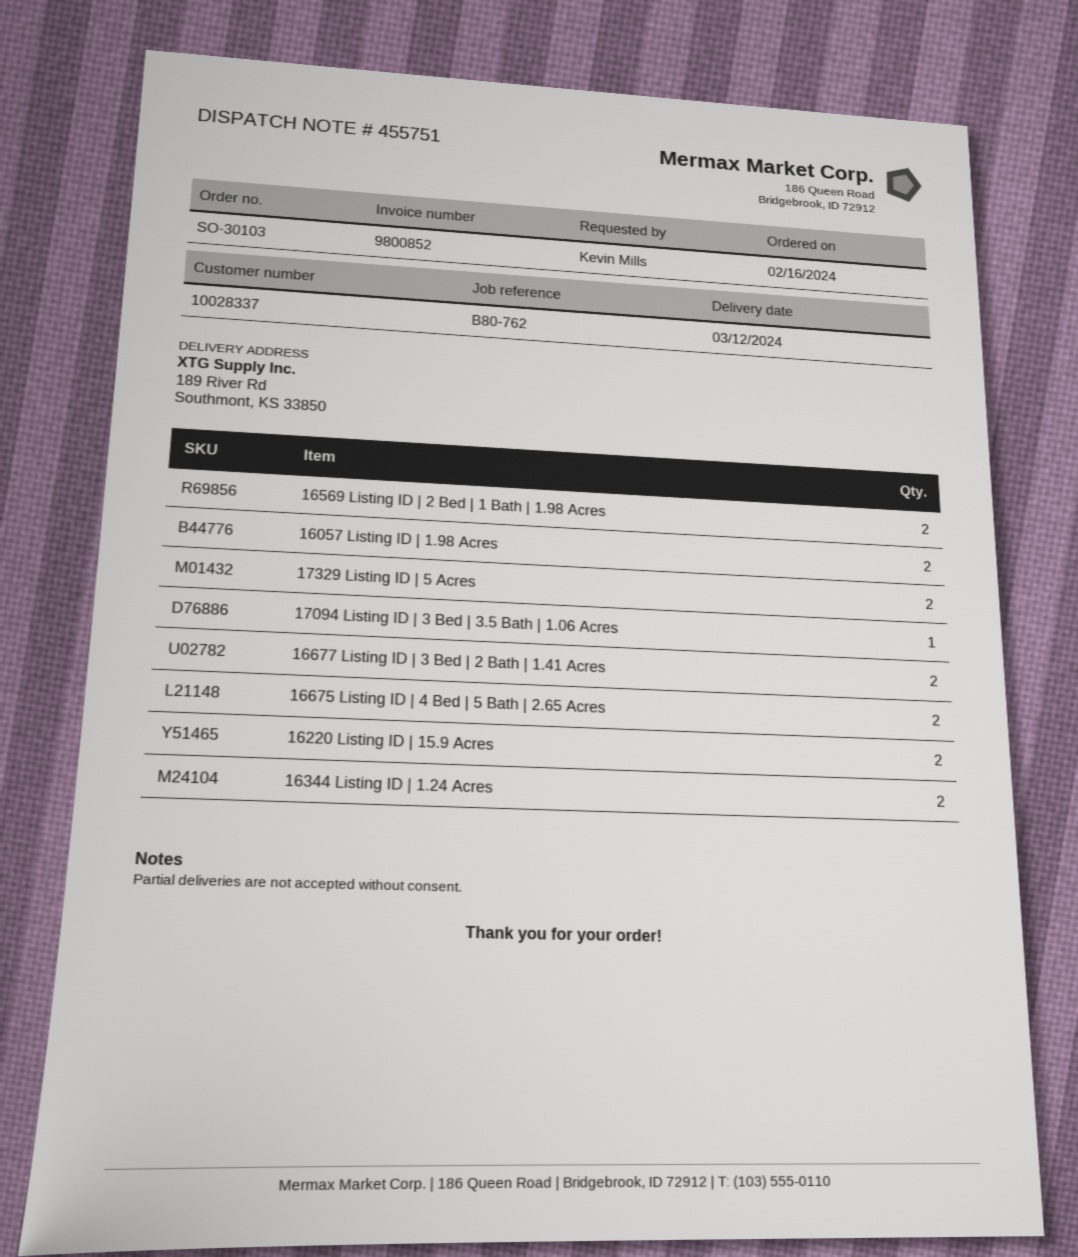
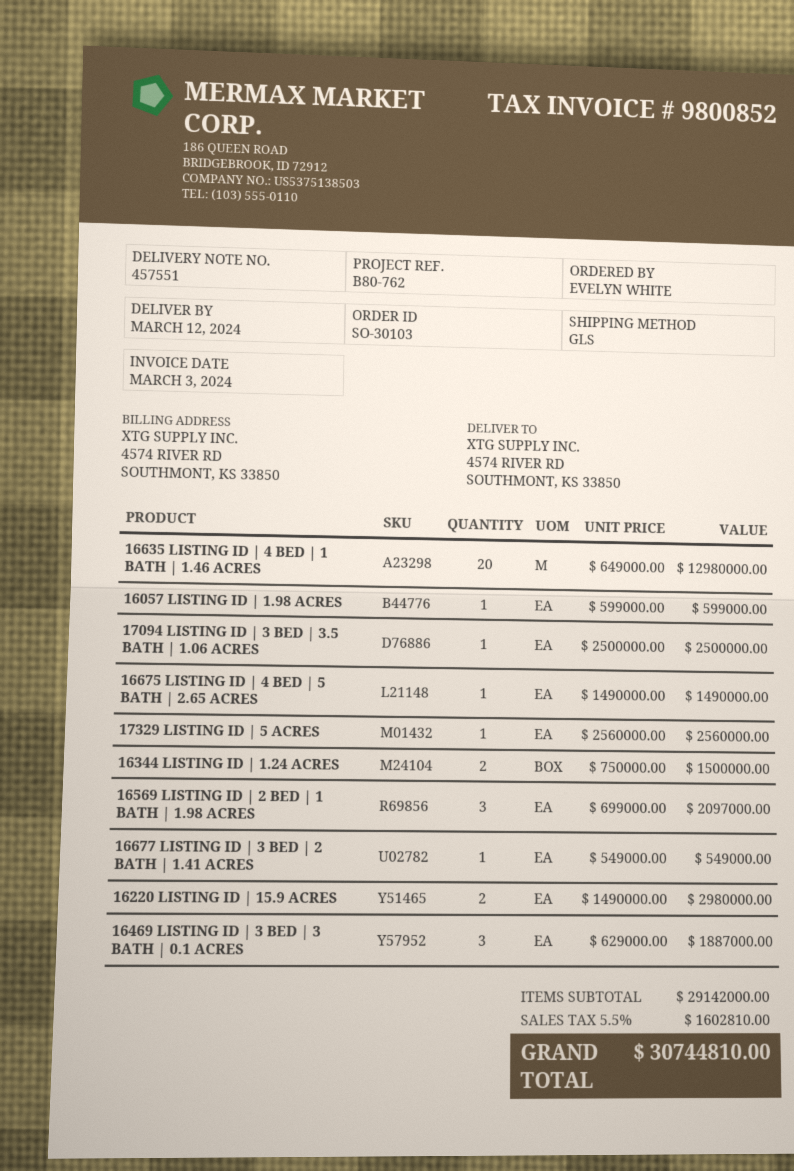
delivery note number: 455751 -> 457551
ordered by: Kevin Mills -> EVELYN WHITE
ship to: 189 River Rd, Southmont, KS 33850 -> 4574 RIVER RD, SOUTHMONT, KS 33850
16569 Listing ID | 2 Bed | 1 Bath | 1.98 Acres: 2 -> 3
16057 Listing ID | 1.98 Acres: 2 -> 1
17329 Listing ID | 5 Acres: 2 -> 1
16677 Listing ID | 3 Bed | 2 Bath | 1.41 Acres: 2 -> 1
16675 Listing ID | 4 Bed | 5 Bath | 2.65 Acres: 2 -> 1
16635 LISTING ID | 4 BED | 1 BATH | 1.46 ACRES: none -> 20
16469 LISTING ID | 3 BED | 3 BATH | 0.1 ACRES: none -> 3

